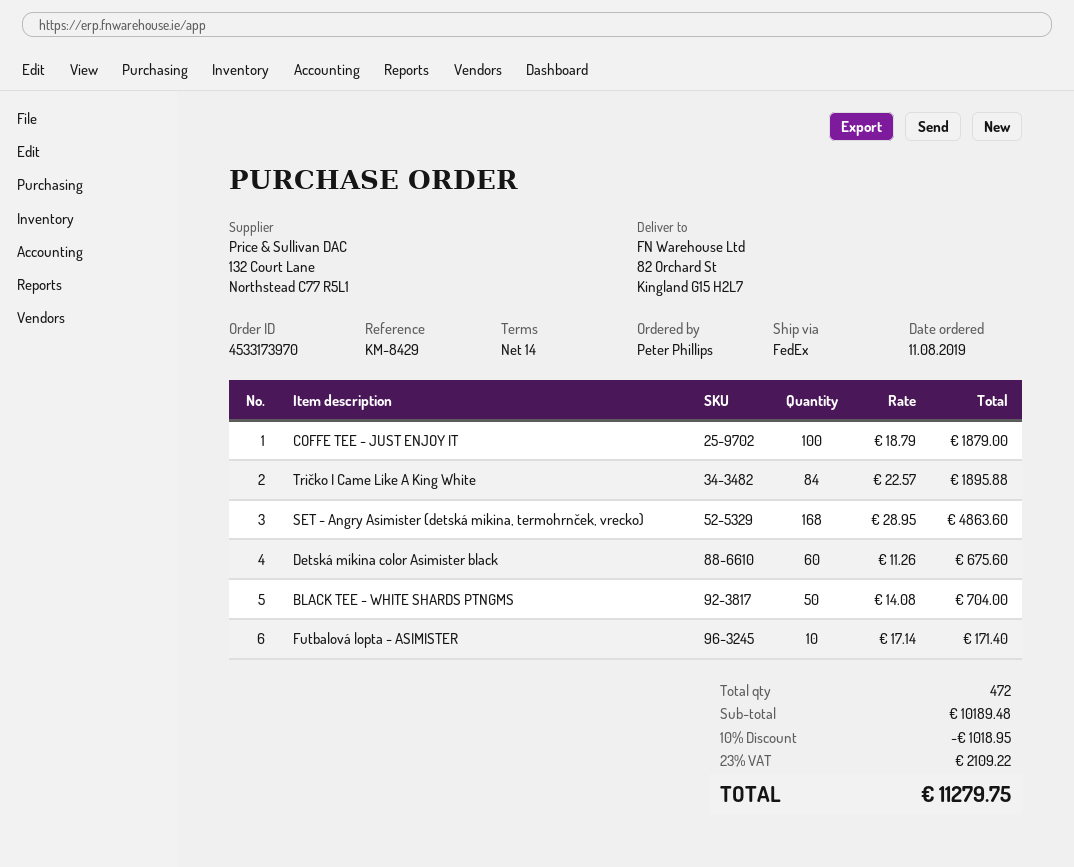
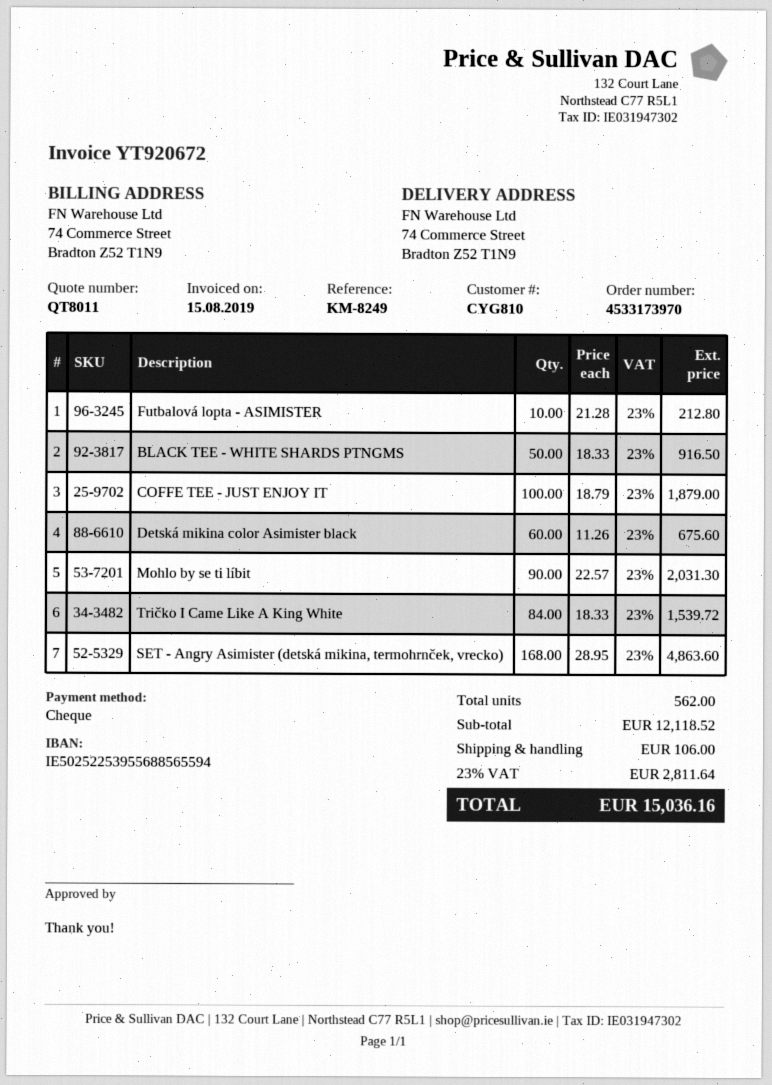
reference: KM-8429 -> KM-8249
ship to: 82 Orchard St, Kingland G15 H2L7 -> 74 Commerce Street, Bradton Z52 T1N9
Tričko I Came Like A King White: 84 x 22.57 = 1895.88 -> 84 x 18.33 = 1539.72
BLACK TEE - WHITE SHARDS PTNGMS: 50 x 14.08 = 704.00 -> 50 x 18.33 = 916.50
Futbalová lopta - ASIMISTER: 10 x 17.14 = 171.40 -> 10 x 21.28 = 212.80
Mohlo by se ti líbit: none -> 90 x 22.57 = 2031.30
total quantity: 472 -> 562
subtotal: 10189.48 -> 12118.52
discount: 10% = 1018.95 -> none
shipping: none -> 106.00
tax: 23% = 2109.22 -> 23% = 2811.64
total: 11279.75 -> 15036.16

